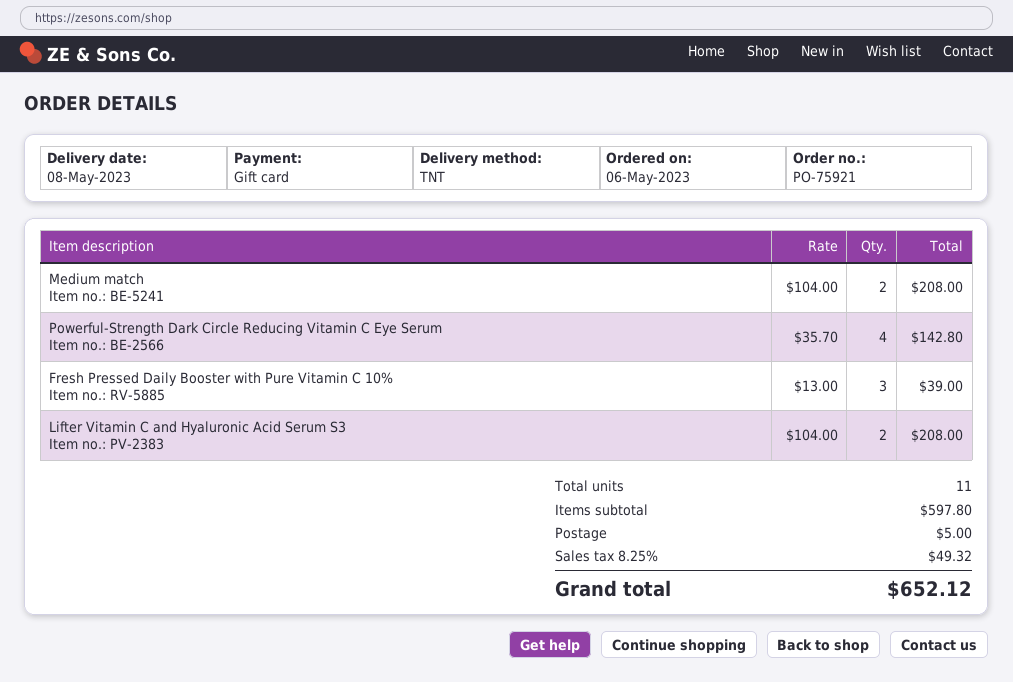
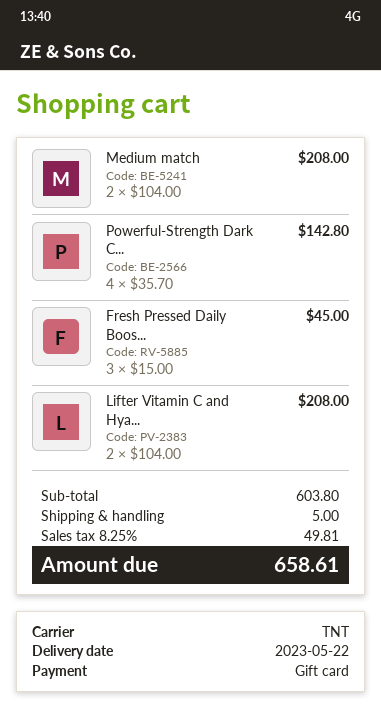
delivery date: 2023-05-08 -> 2023-05-22
Fresh Pressed Daily Booster with Pure Vitamin C 10%: 3 x 13.00 = 39.00 -> 3 x 15.00 = 45.00
subtotal: 597.80 -> 603.80
tax: 8.25% = 49.32 -> 8.25% = 49.81
total: 652.12 -> 658.61

